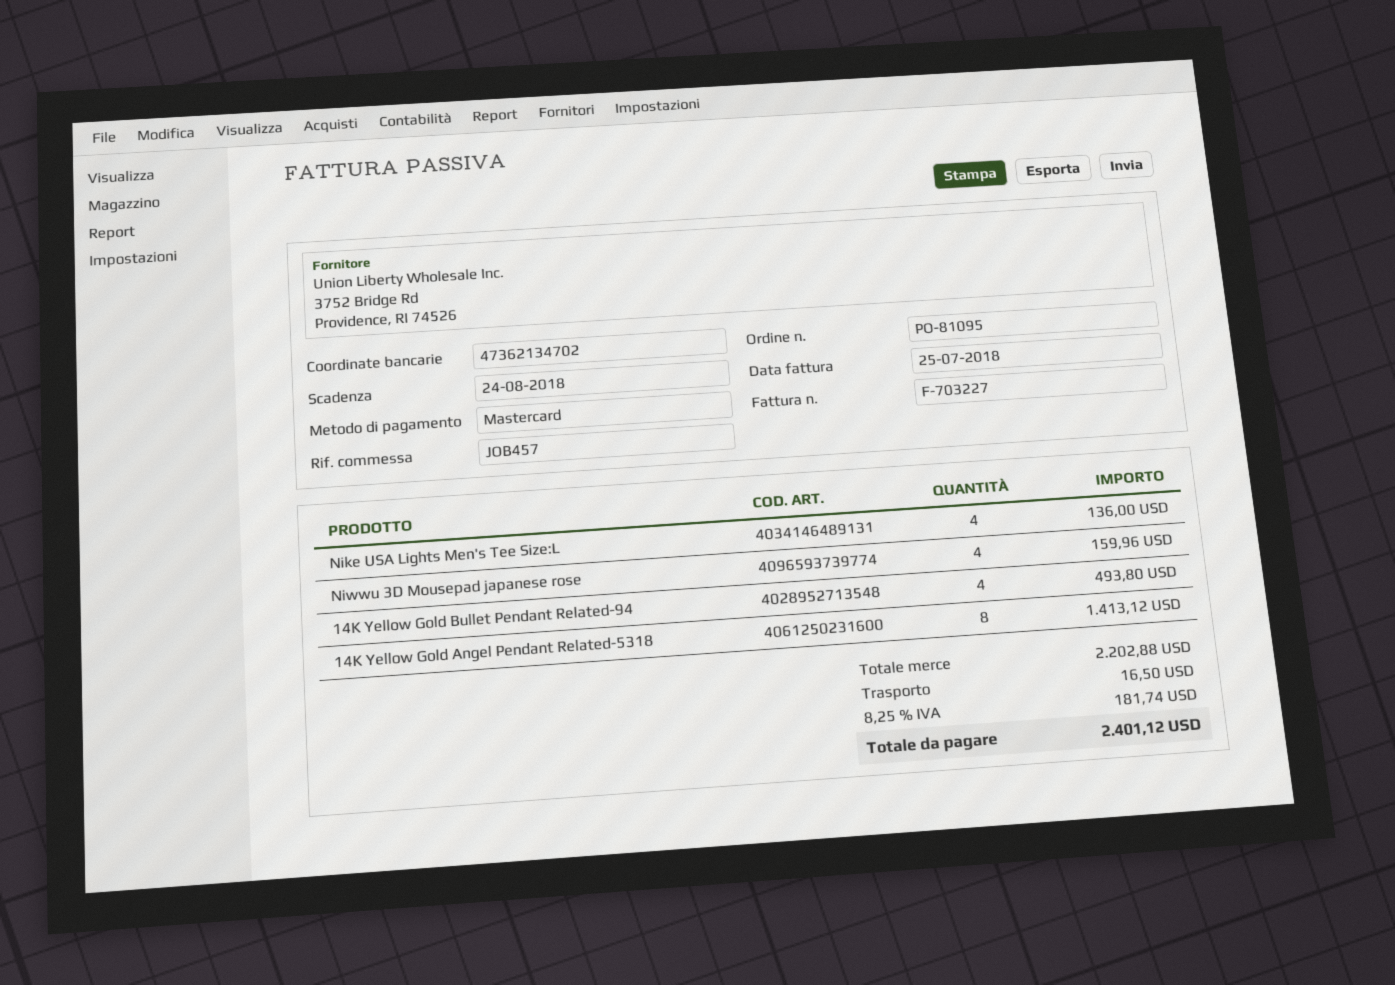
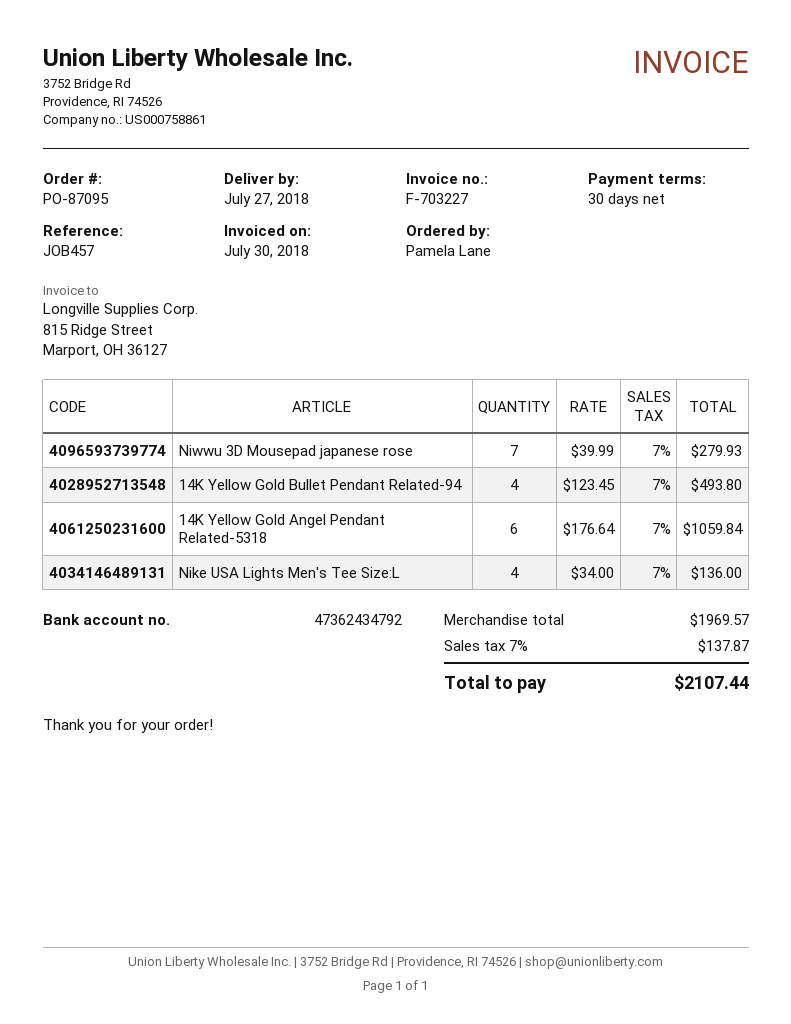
order number: PO-81095 -> PO-87095
invoice date: 2018-07-25 -> 2018-07-30
bank account: 47362134702 -> 47362434792
Niwwu 3D Mousepad japanese rose: 4 for 159.96 -> 7 for 279.93
14K Yellow Gold Angel Pendant Related-5318: 8 for 1413.12 -> 6 for 1059.84
subtotal: 2202.88 -> 1969.57
shipping: 16.50 -> none
tax: 8.25% = 181.74 -> 7% = 137.87
total: 2401.12 -> 2107.44

